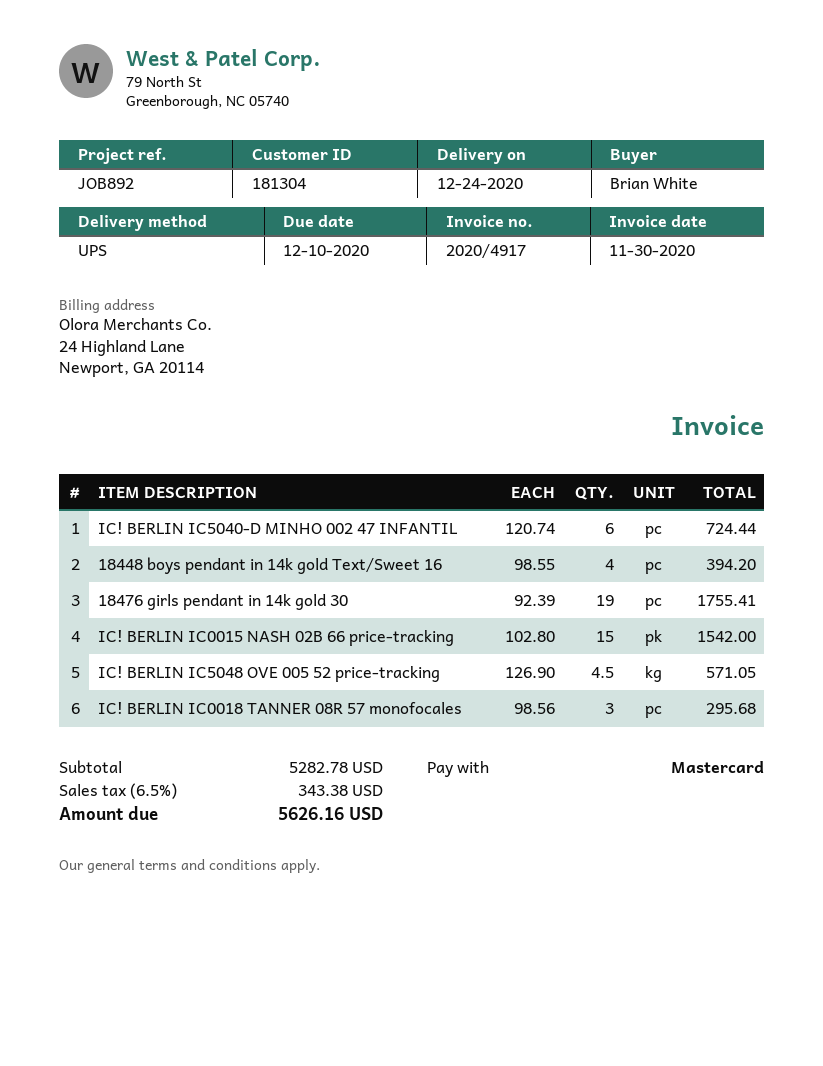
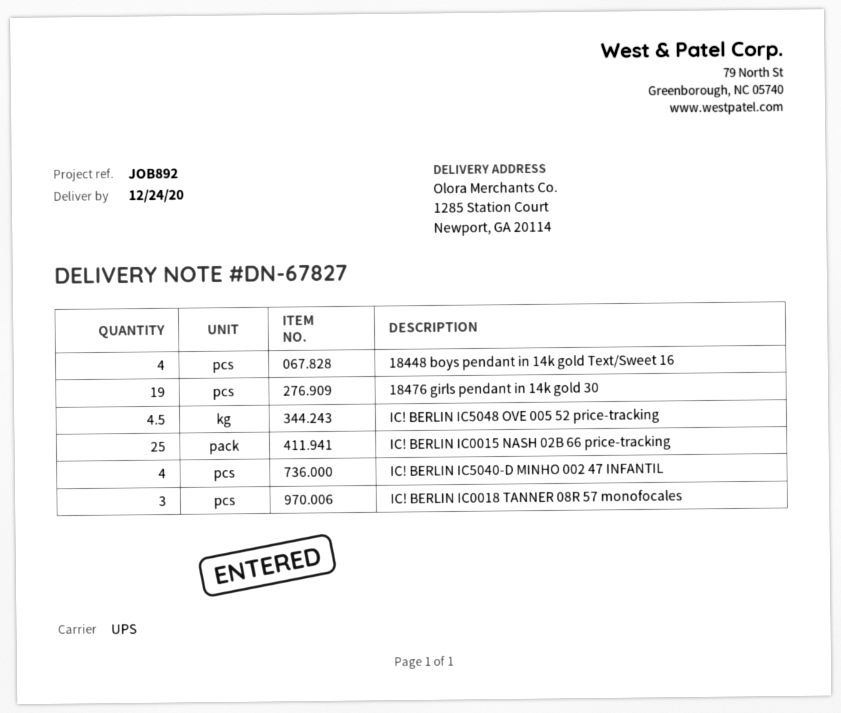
IC! BERLIN IC5040-D MINHO 002 47 INFANTIL: 6 -> 4
IC! BERLIN IC0015 NASH 02B 66 price-tracking: 15 -> 25

